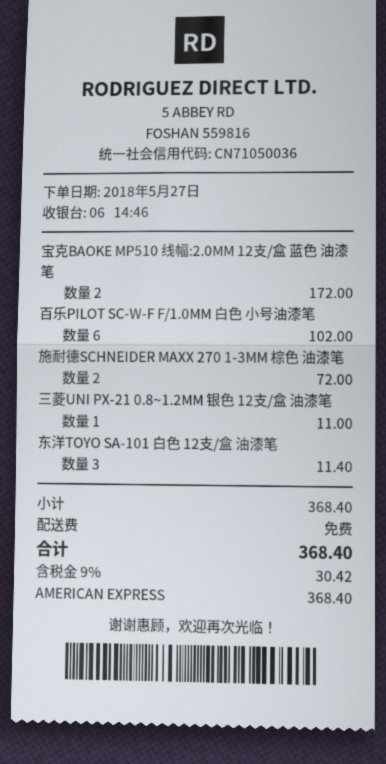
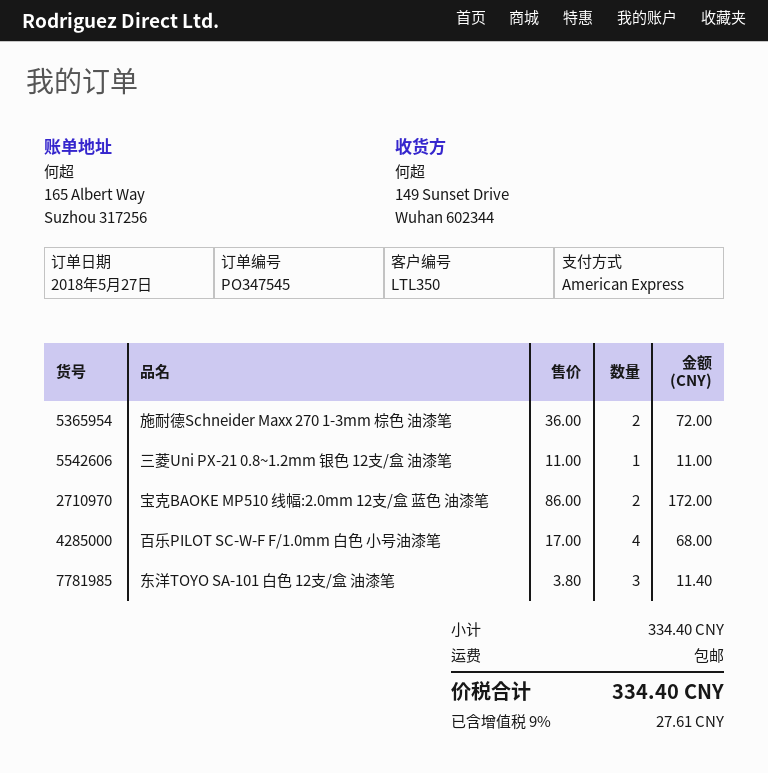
百乐PILOT SC-W-F F/1.0MM 白色 小号油漆笔: 6 for 102.00 -> 4 for 68.00
subtotal: 368.40 -> 334.40
tax: 9% = 30.42 -> 9% = 27.61
total: 368.40 -> 334.40

